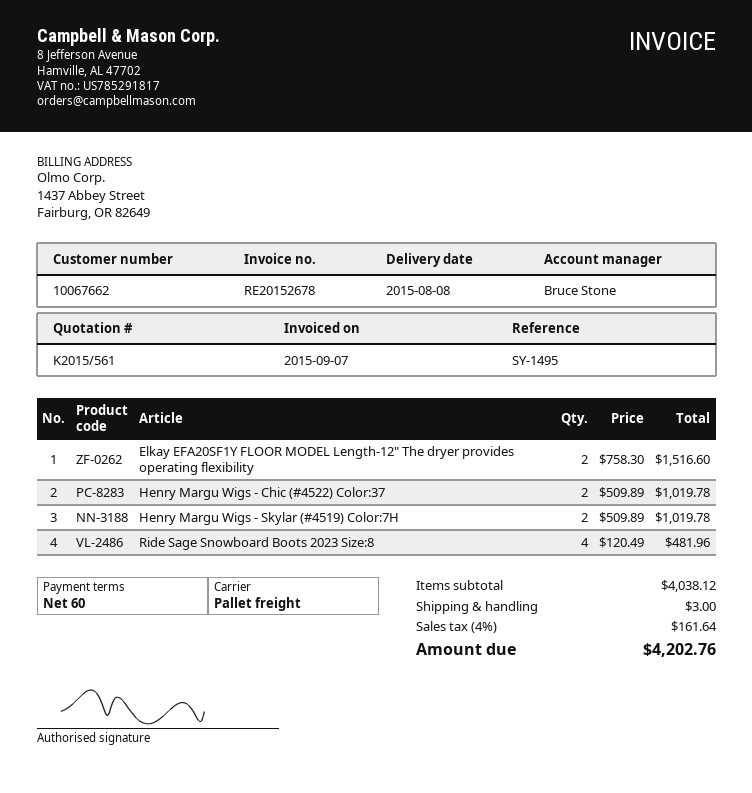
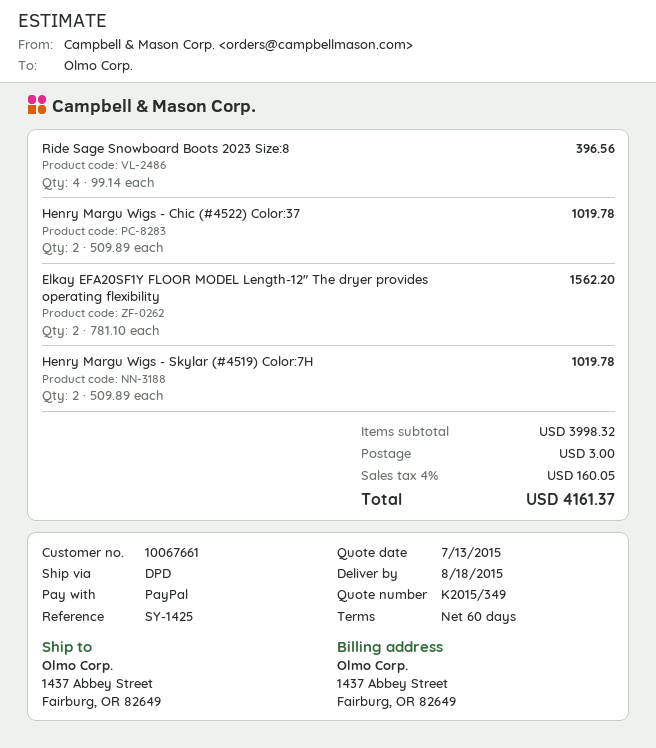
quote number: K2015/561 -> K2015/349
delivery date: 2015-08-08 -> 2015-08-18
customer number: 10067662 -> 10067661
reference: SY-1495 -> SY-1425
shipping method: pallet freight -> DPD
Elkay EFA20SF1Y FLOOR MODEL Length-12" The dryer provides operating flexibility: 2 x 758.30 = 1516.60 -> 2 x 781.10 = 1562.20
Ride Sage Snowboard Boots 2023 Size:8: 4 x 120.49 = 481.96 -> 4 x 99.14 = 396.56
subtotal: 4038.12 -> 3998.32
tax: 4% = 161.64 -> 4% = 160.05
total: 4202.76 -> 4161.37

